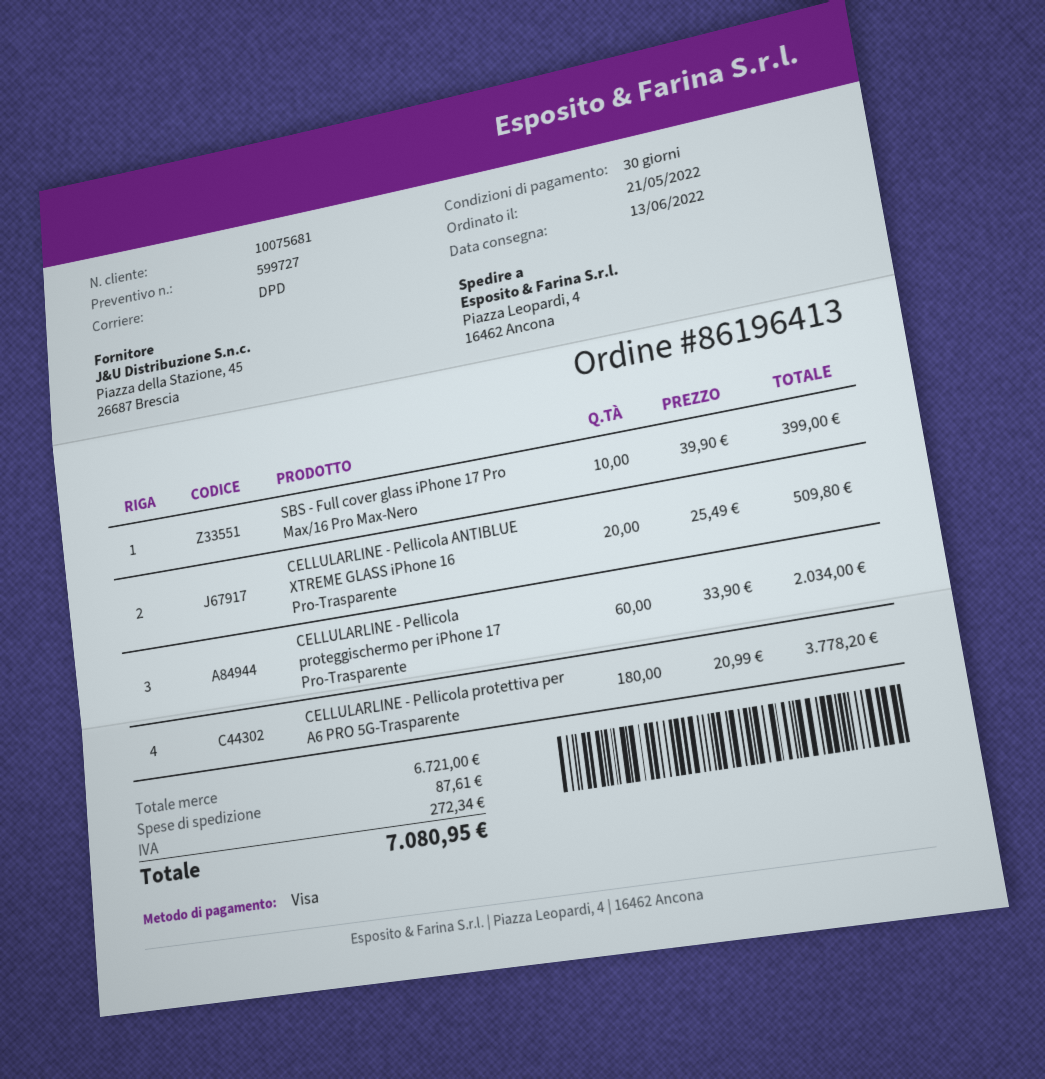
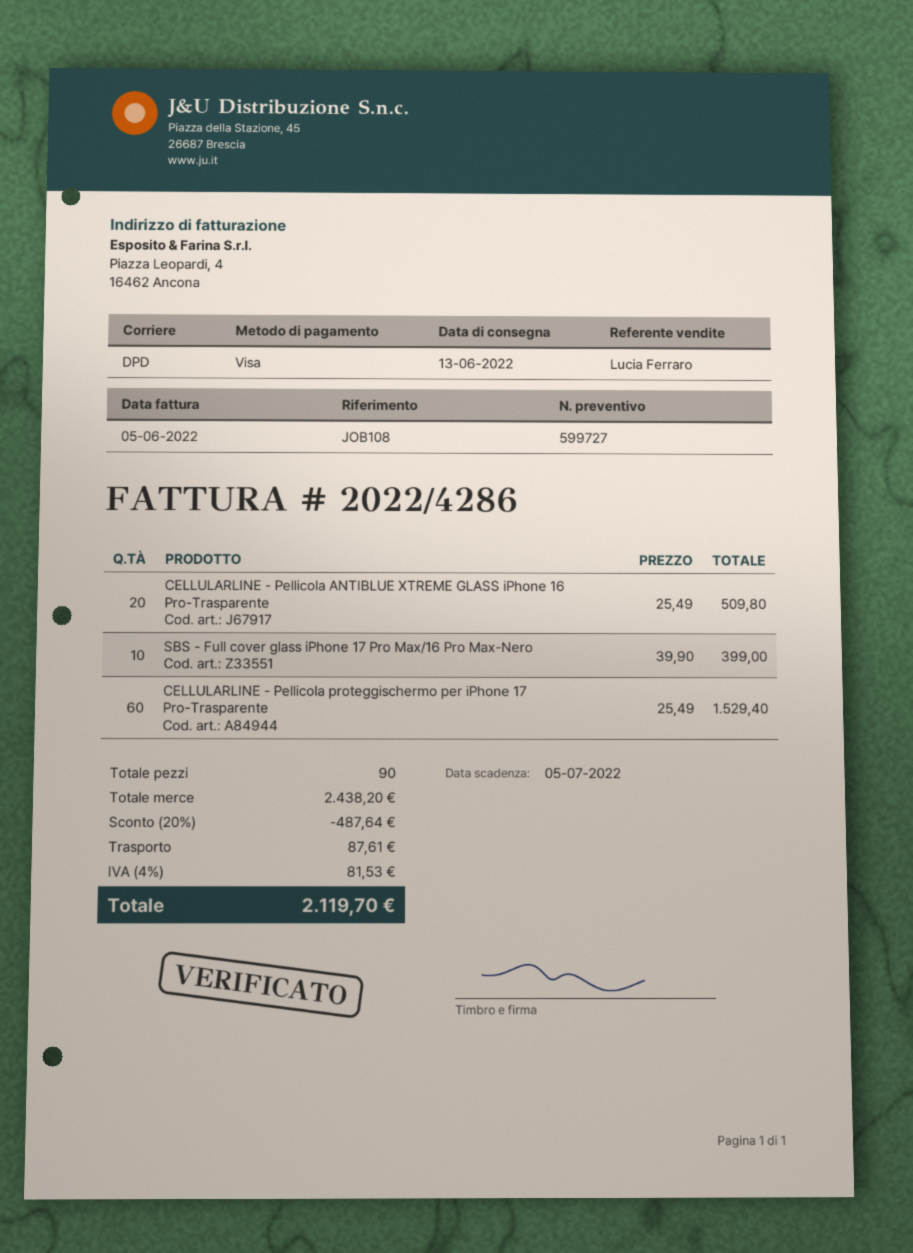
CELLULARLINE - Pellicola proteggischermo per iPhone 17 Pro-Trasparente: 60 x 33.90 = 2034.00 -> 60 x 25.49 = 1529.40
CELLULARLINE - Pellicola protettiva per A6 PRO 5G-Trasparente: 180 x 20.99 = 3778.20 -> none
subtotal: 6721.00 -> 2438.20
discount: none -> 20% = 487.64
tax: 272.34 -> 81.53
total: 7080.95 -> 2119.70

